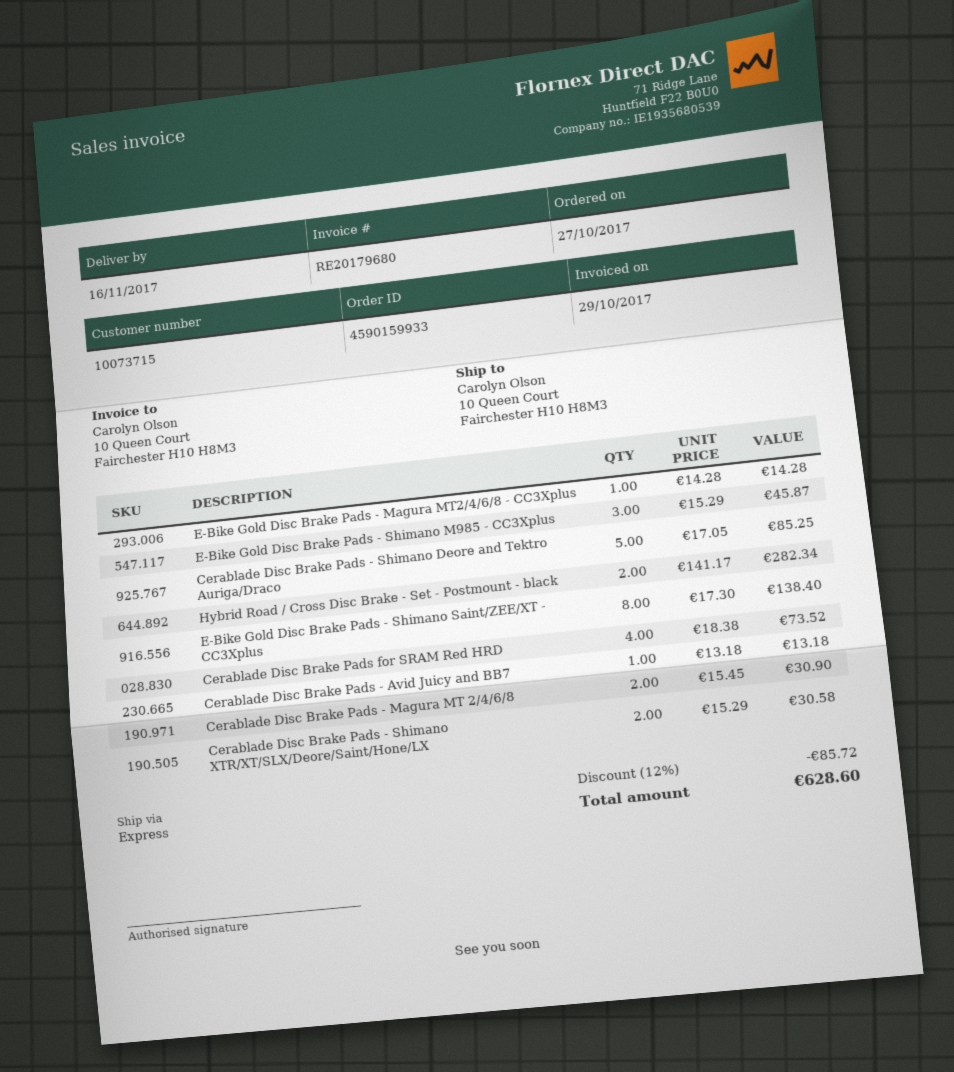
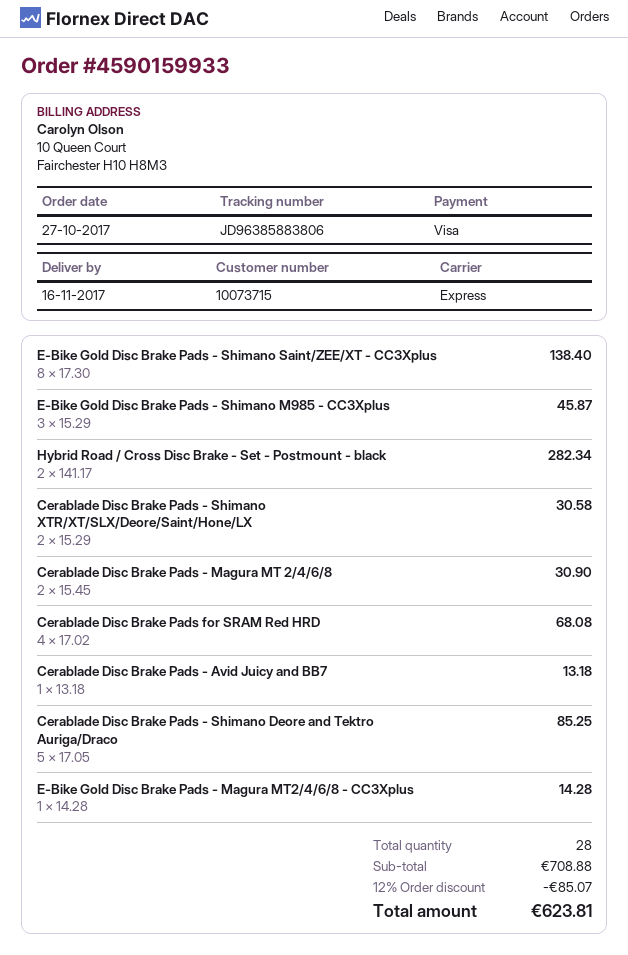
Cerablade Disc Brake Pads for SRAM Red HRD: 4 x 18.38 = 73.52 -> 4 x 17.02 = 68.08
discount: 12% = 85.72 -> 12% = 85.07
total: 628.60 -> 623.81

